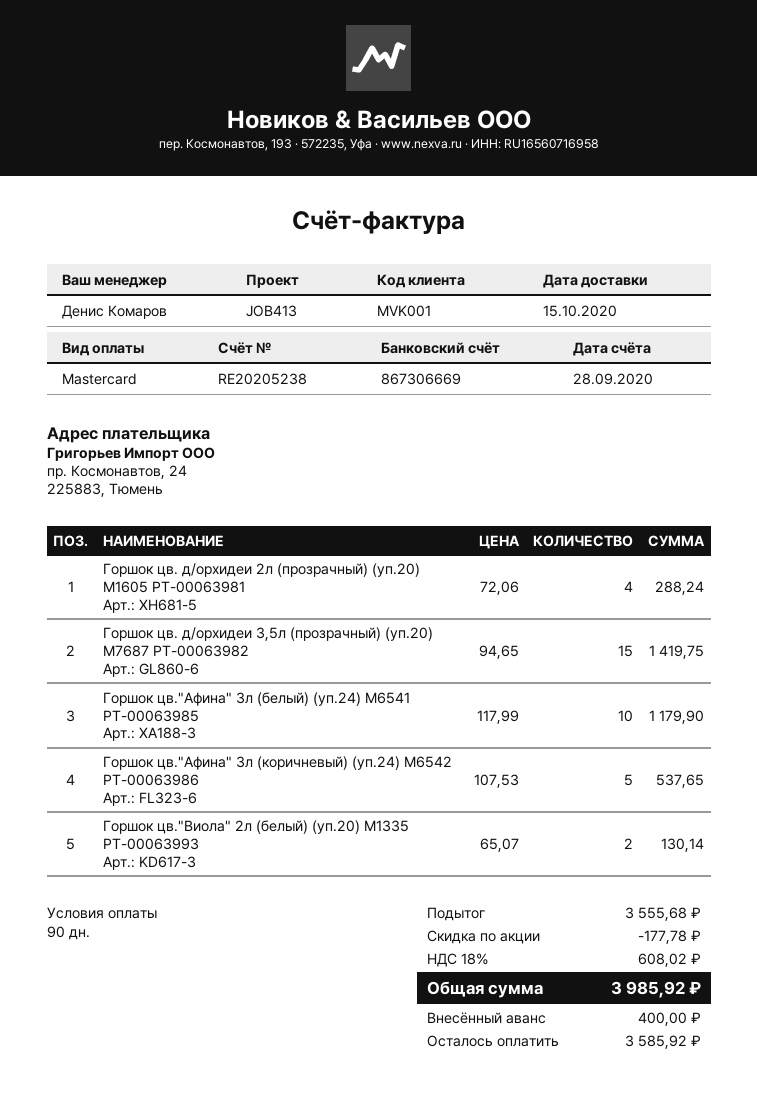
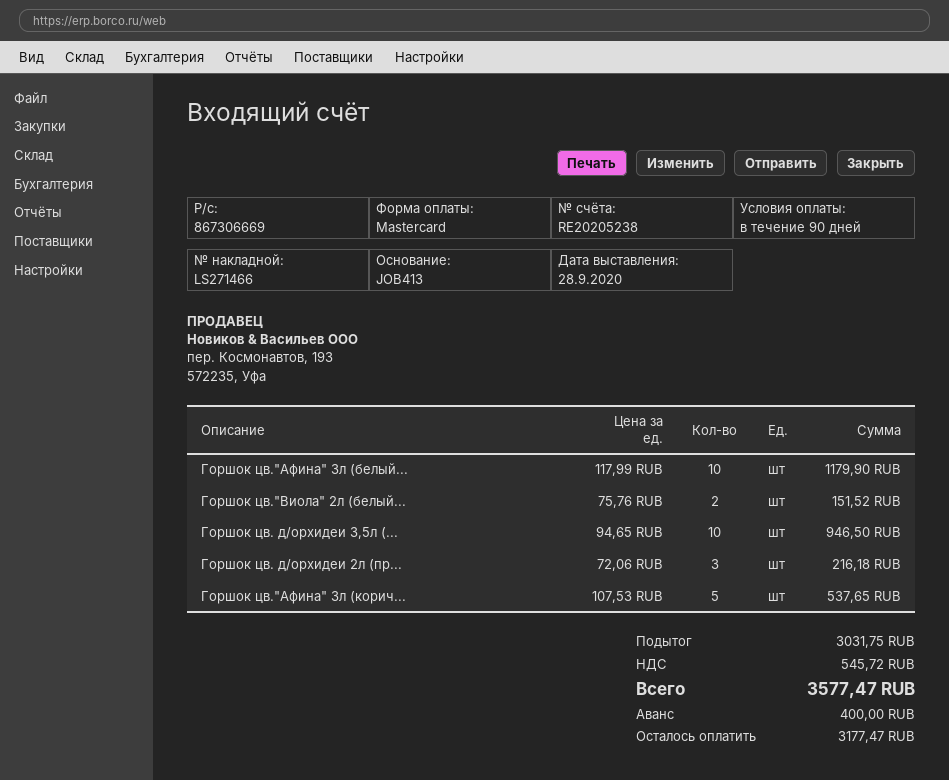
Горшок цв. д/орхидеи 2л (прозрачный) (уп.20) М1605 РТ-00063981: 4 x 72.06 = 288.24 -> 3 x 72.06 = 216.18
Горшок цв. д/орхидеи 3,5л (прозрачный) (уп.20) М7687 РТ-00063982: 15 x 94.65 = 1419.75 -> 10 x 94.65 = 946.50
Горшок цв."Виола" 2л (белый) (уп.20) М1335 РТ-00063993: 2 x 65.07 = 130.14 -> 2 x 75.76 = 151.52
subtotal: 3555.68 -> 3031.75
discount: 177.78 -> none
tax: 608.02 -> 545.72
total: 3985.92 -> 3577.47
balance: 3585.92 -> 3177.47

